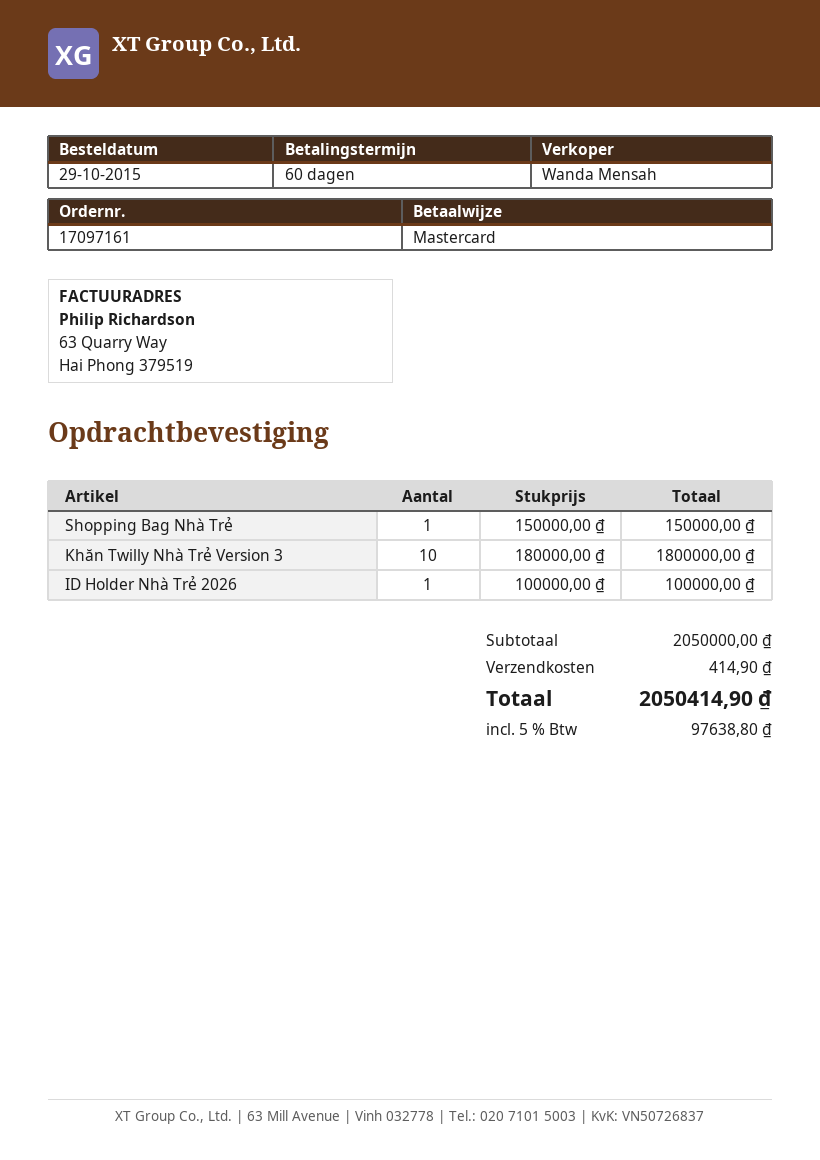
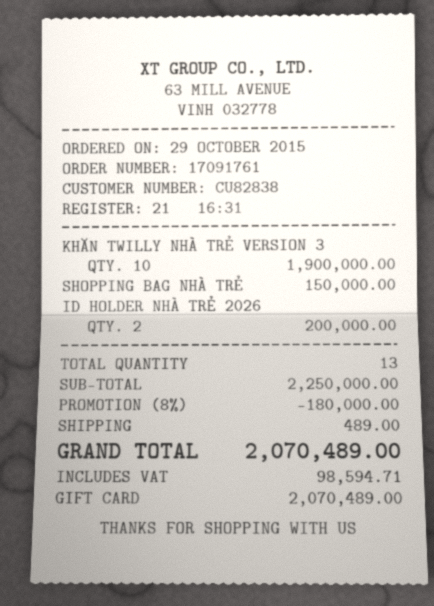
order number: 17097161 -> 17091761
payment method: Mastercard -> gift card
Khăn Twilly Nhà Trẻ Version 3: 10 for 1800000.00 -> 10 for 1900000.00
ID Holder Nhà Trẻ 2026: 1 for 100000.00 -> 2 for 200000.00
subtotal: 2050000.00 -> 2250000.00
discount: none -> 8% = 180000.00
shipping: 414.90 -> 489.00
tax: 97638.80 -> 98594.71
total: 2050414.90 -> 2070489.00

